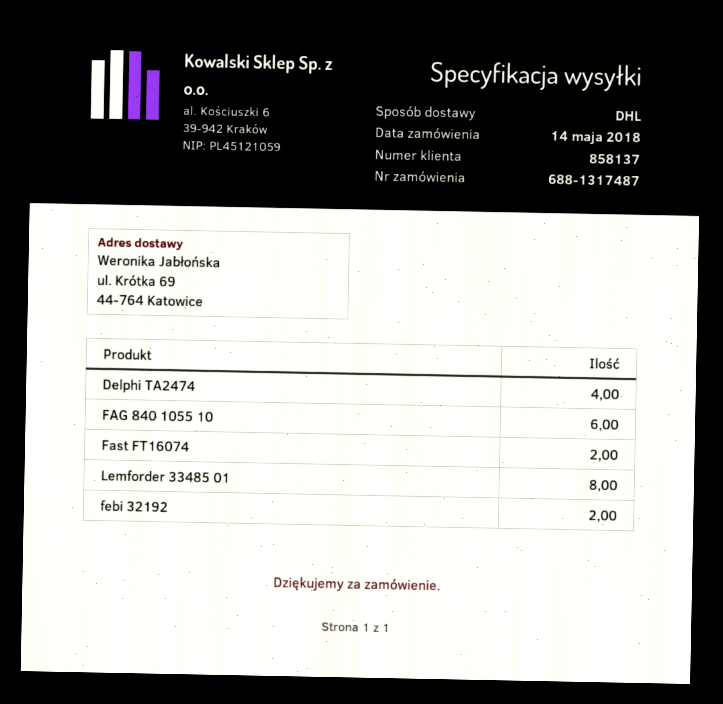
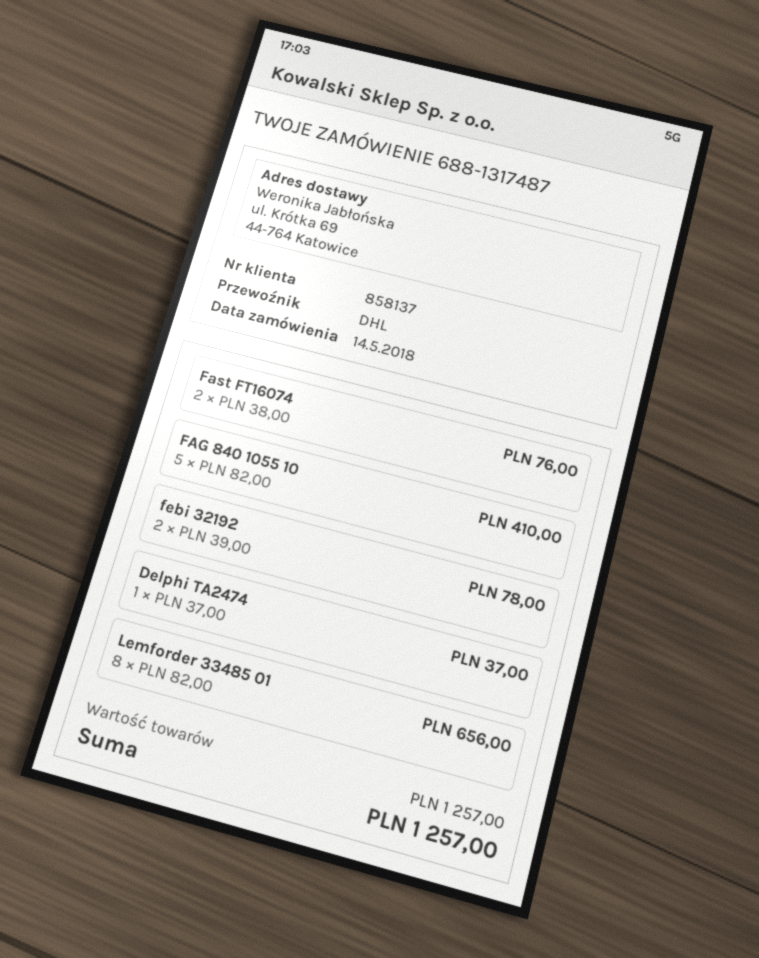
Delphi TA2474: 4 -> 1
FAG 840 1055 10: 6 -> 5

